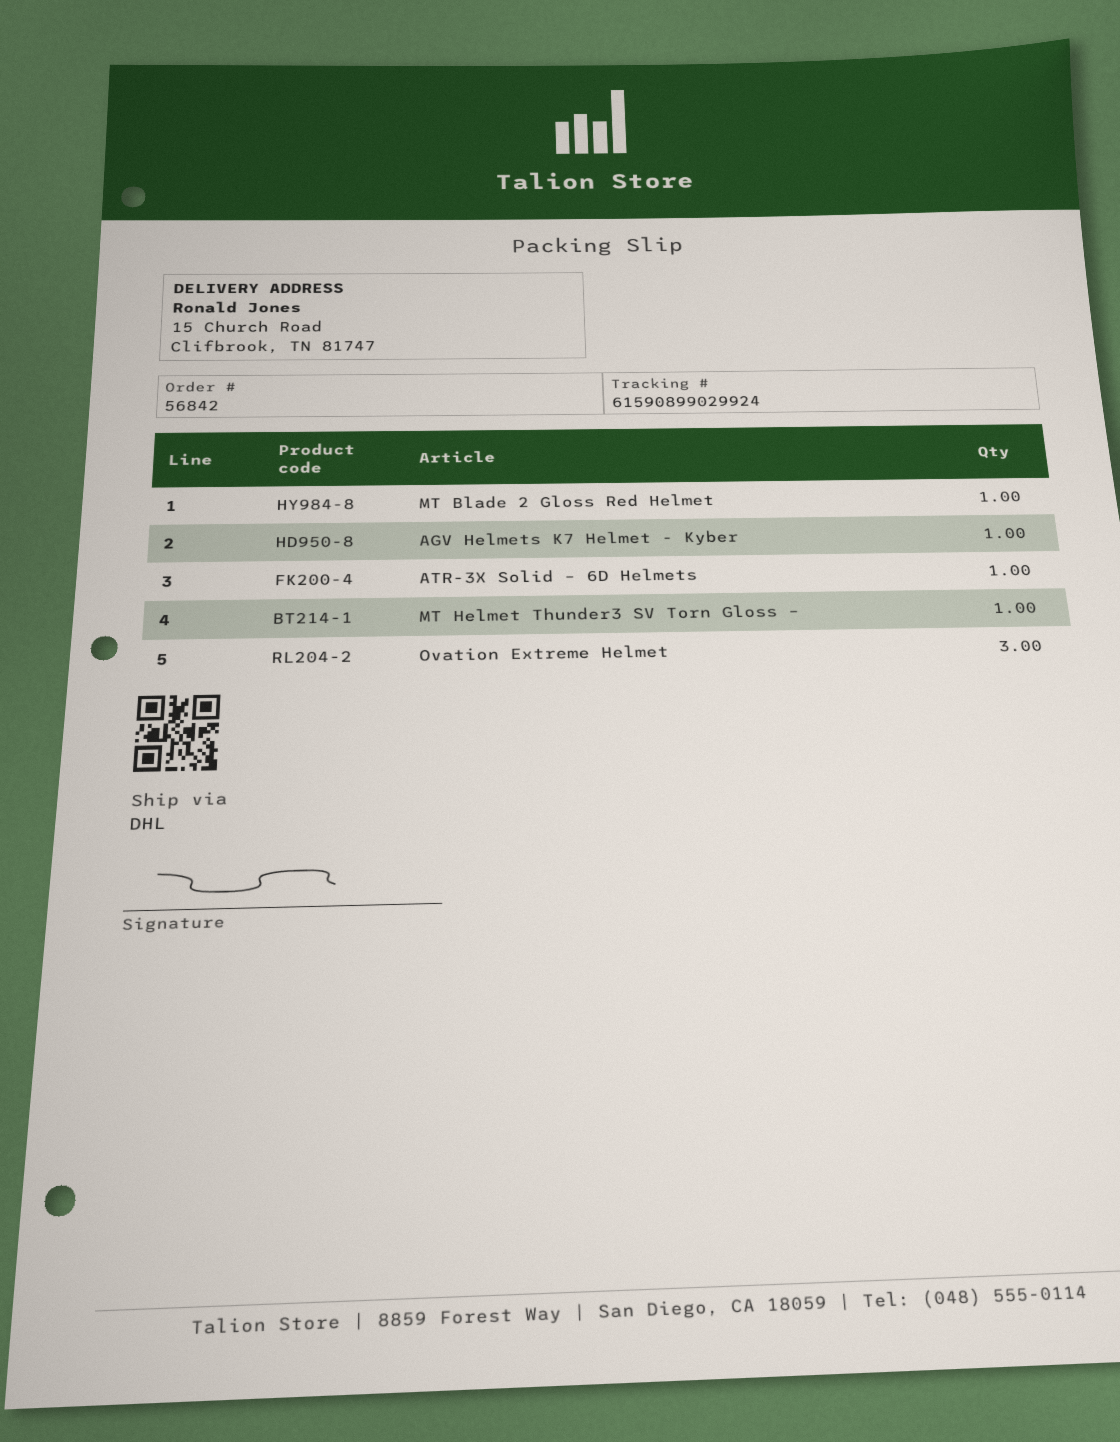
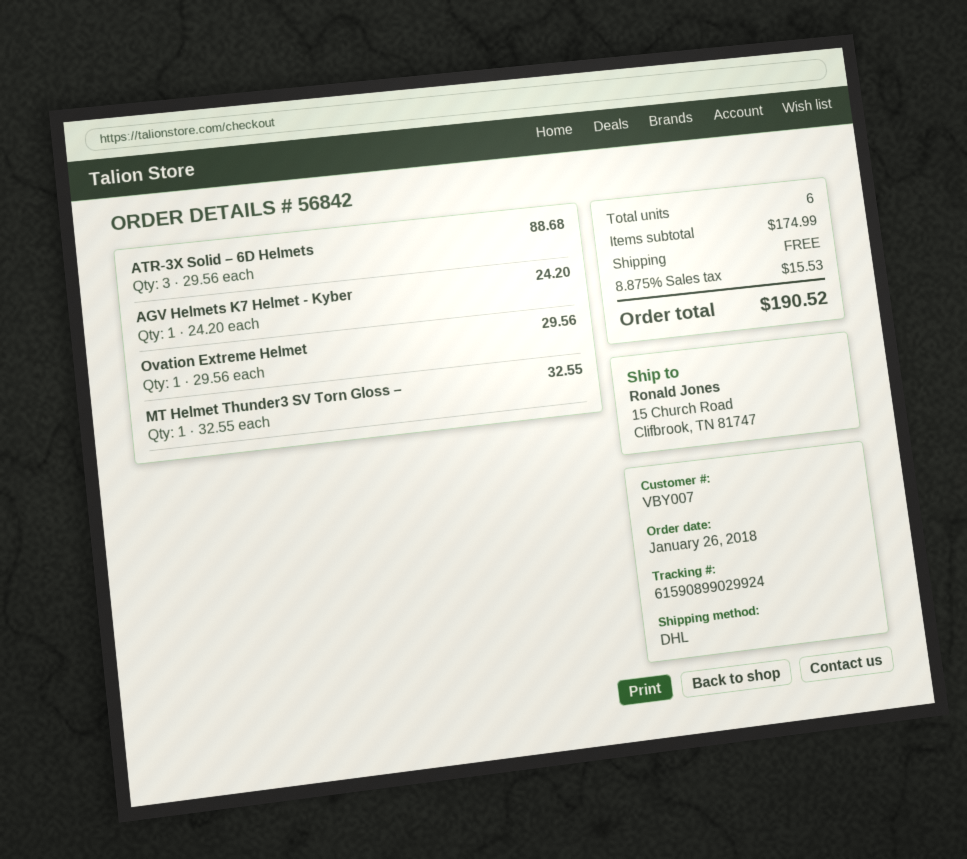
MT Blade 2 Gloss Red Helmet: 1 -> none
ATR-3X Solid – 6D Helmets: 1 -> 3
Ovation Extreme Helmet: 3 -> 1

